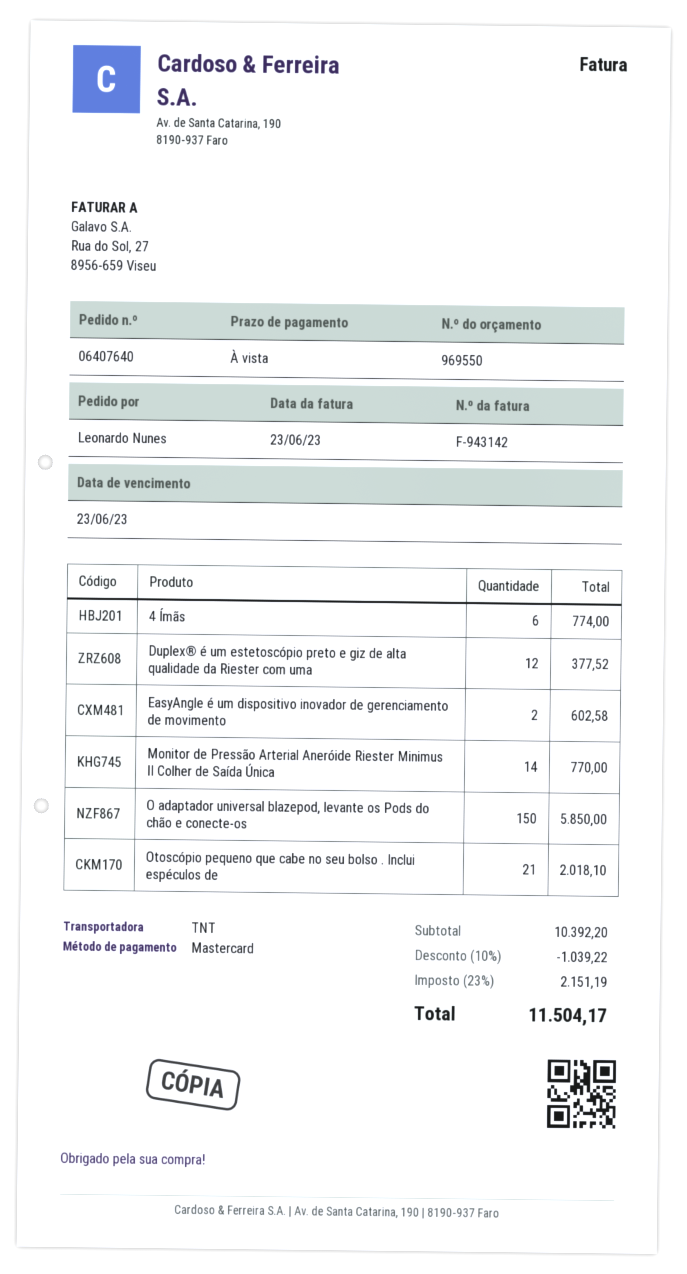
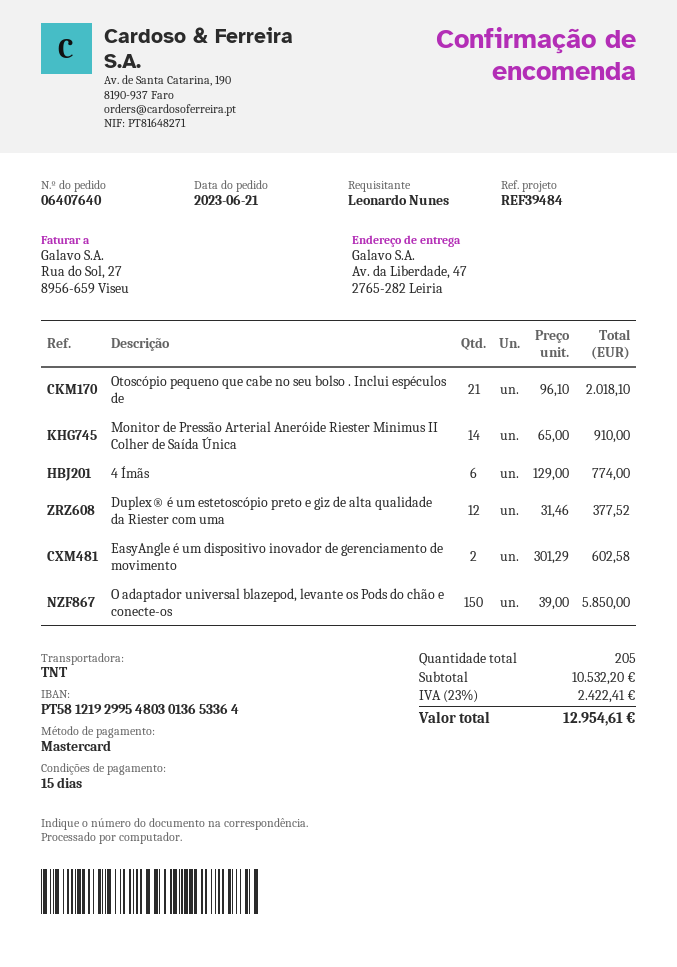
payment terms: on receipt -> 15 days
Monitor de Pressão Arterial Aneróide Riester Minimus II Colher de Saída Única: 14 for 770.00 -> 14 for 910.00
subtotal: 10392.20 -> 10532.20
discount: 10% = 1039.22 -> none
tax: 23% = 2151.19 -> 23% = 2422.41
total: 11504.17 -> 12954.61

